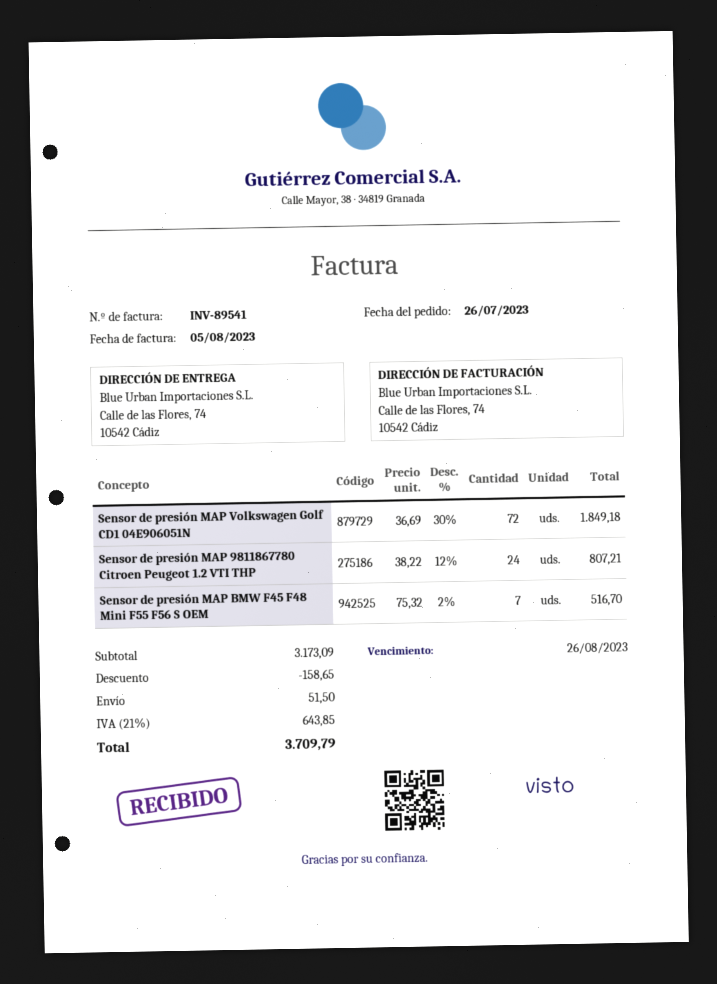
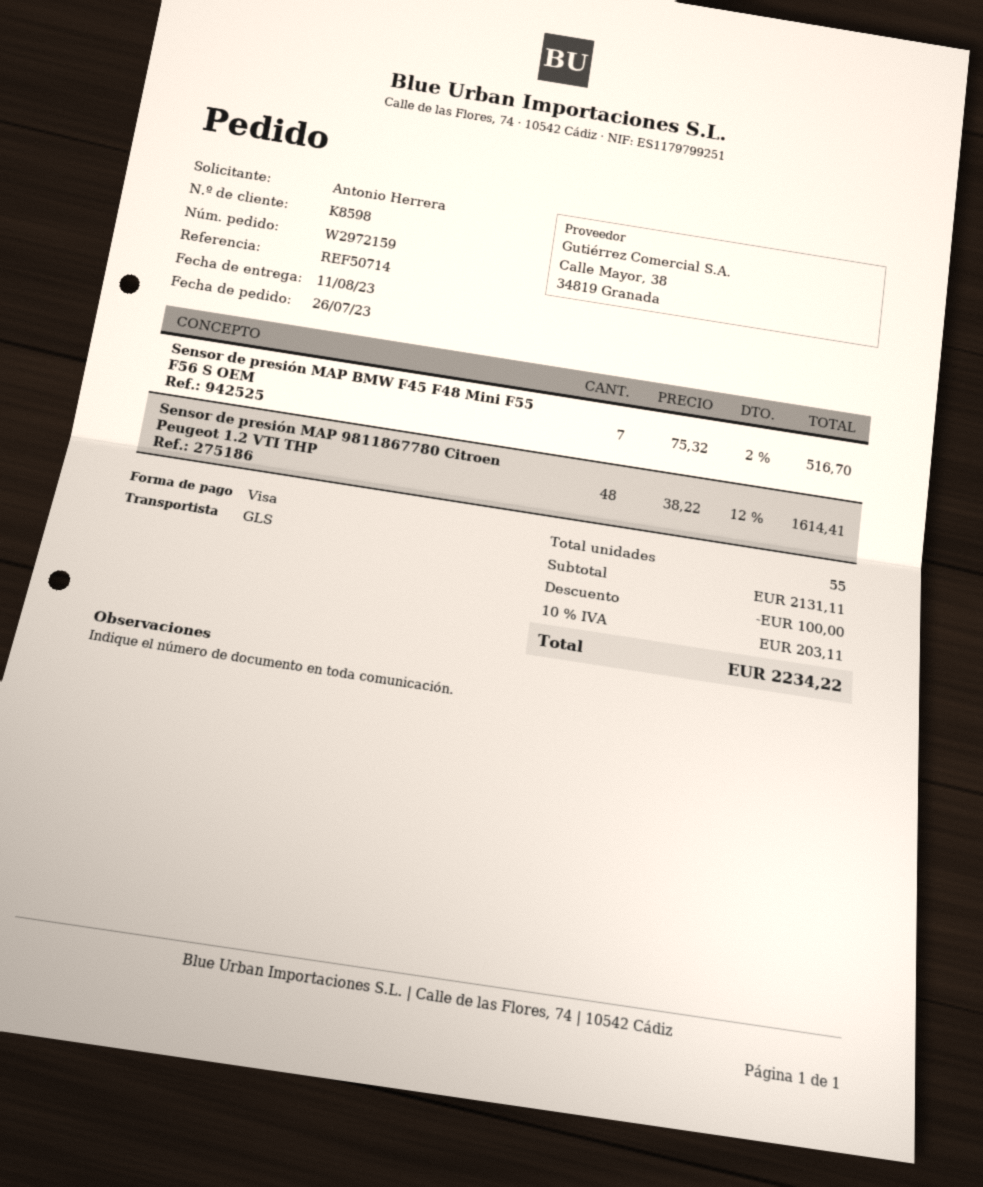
Sensor de presión MAP Volkswagen Golf CD1 04E906051N: 72 x 36.69 - 30% = 1849.18 -> none
Sensor de presión MAP 9811867780 Citroen Peugeot 1.2 VTI THP: 24 x 38.22 - 12% = 807.21 -> 48 x 38.22 - 12% = 1614.41
subtotal: 3173.09 -> 2131.11
discount: 158.65 -> 100.00
shipping: 51.50 -> none
tax: 21% = 643.85 -> 10% = 203.11
total: 3709.79 -> 2234.22

